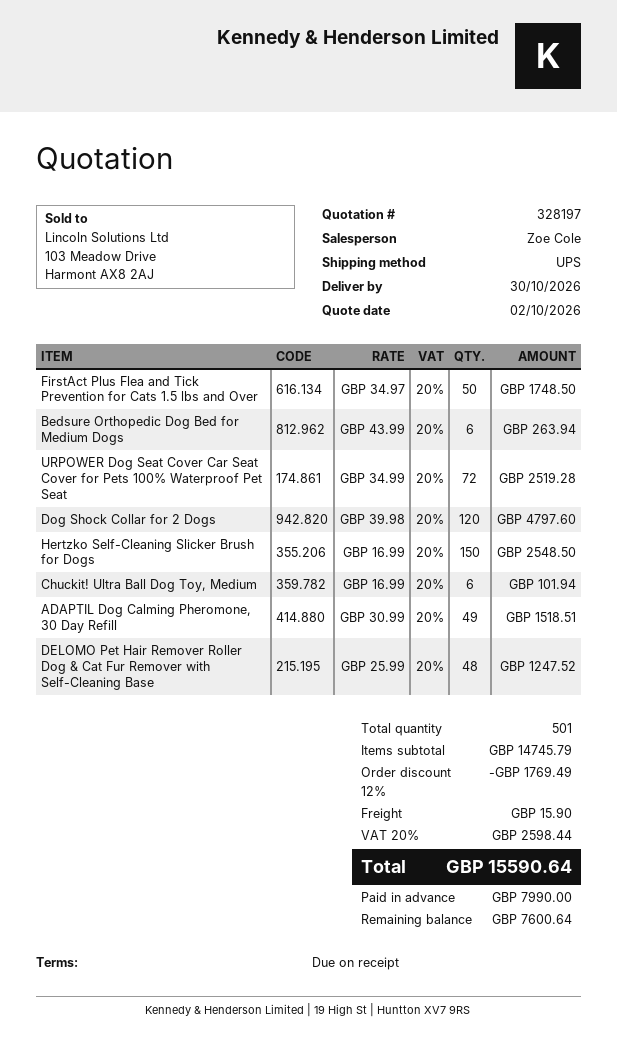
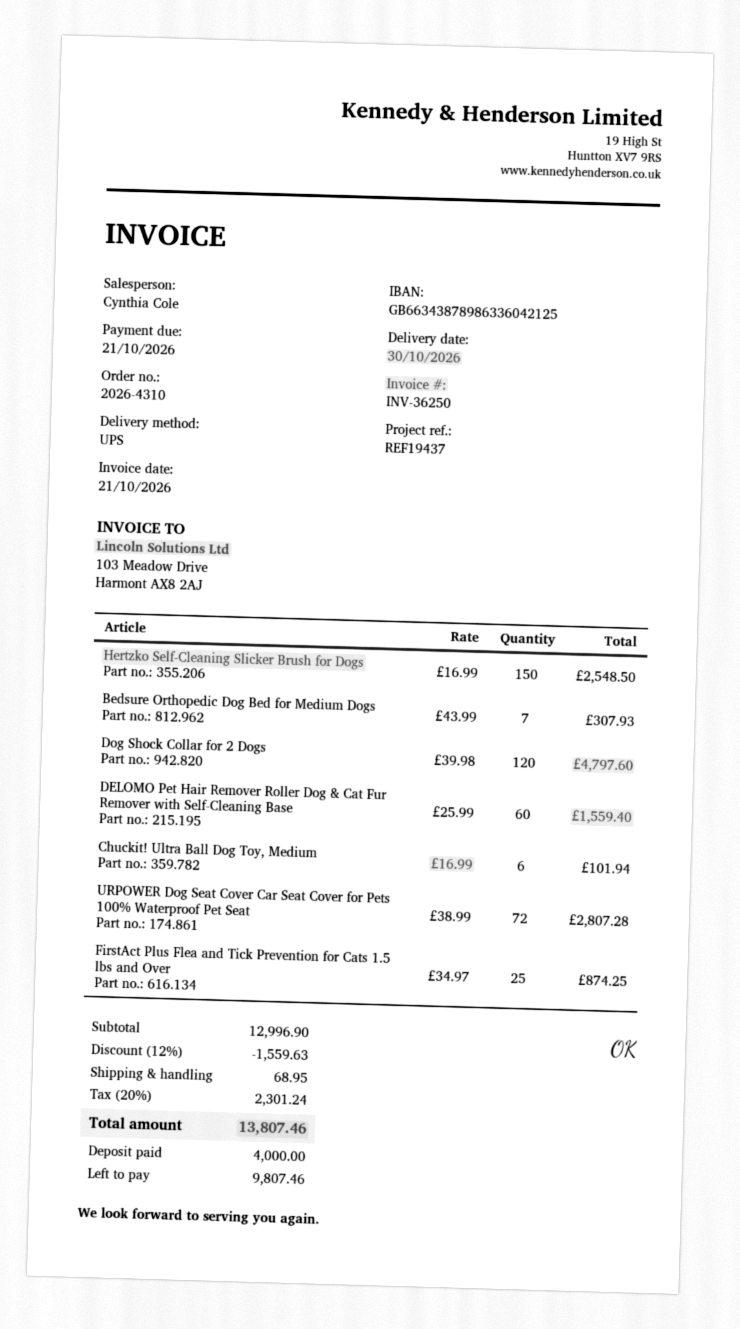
sales rep: Zoe Cole -> Cynthia Cole
FirstAct Plus Flea and Tick Prevention for Cats 1.5 lbs and Over: 50 x 34.97 = 1748.50 -> 25 x 34.97 = 874.25
Bedsure Orthopedic Dog Bed for Medium Dogs: 6 x 43.99 = 263.94 -> 7 x 43.99 = 307.93
URPOWER Dog Seat Cover Car Seat Cover for Pets 100% Waterproof Pet Seat: 72 x 34.99 = 2519.28 -> 72 x 38.99 = 2807.28
ADAPTIL Dog Calming Pheromone, 30 Day Refill: 49 x 30.99 = 1518.51 -> none
DELOMO Pet Hair Remover Roller Dog & Cat Fur Remover with Self-Cleaning Base: 48 x 25.99 = 1247.52 -> 60 x 25.99 = 1559.40
subtotal: 14745.79 -> 12996.90
discount: 12% = 1769.49 -> 12% = 1559.63
shipping: 15.90 -> 68.95
tax: 20% = 2598.44 -> 20% = 2301.24
total: 15590.64 -> 13807.46
deposit: 7990.00 -> 4000.00
balance: 7600.64 -> 9807.46

